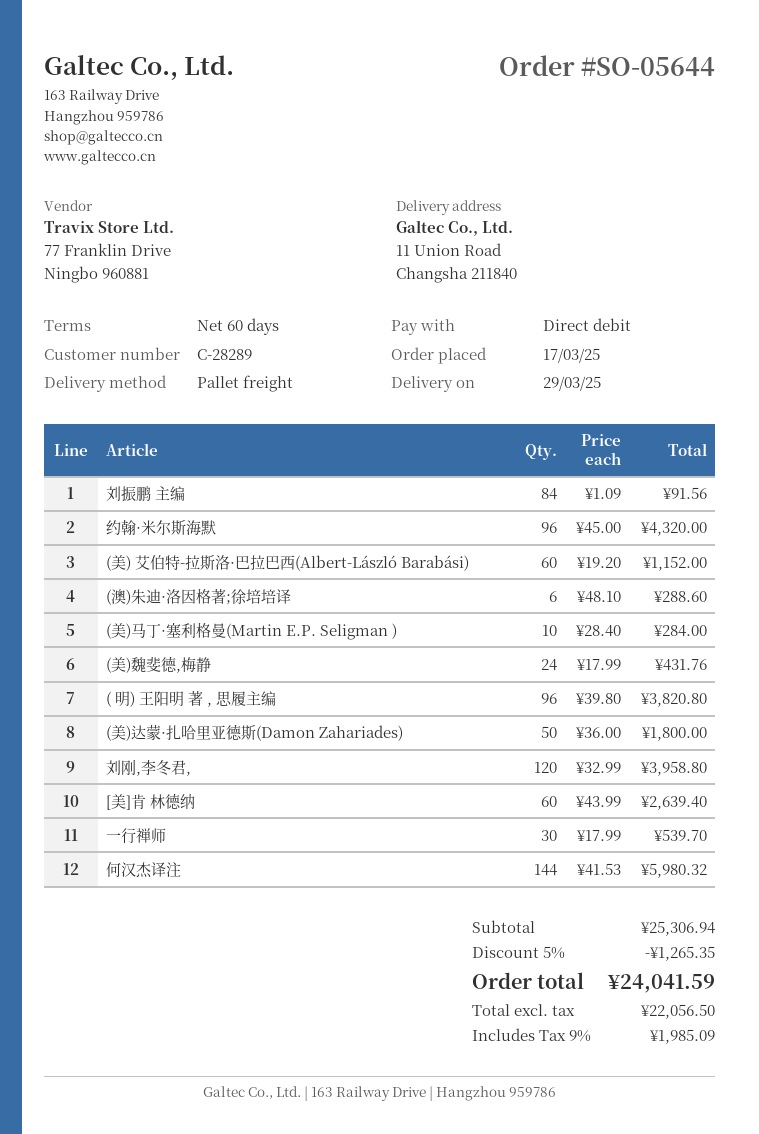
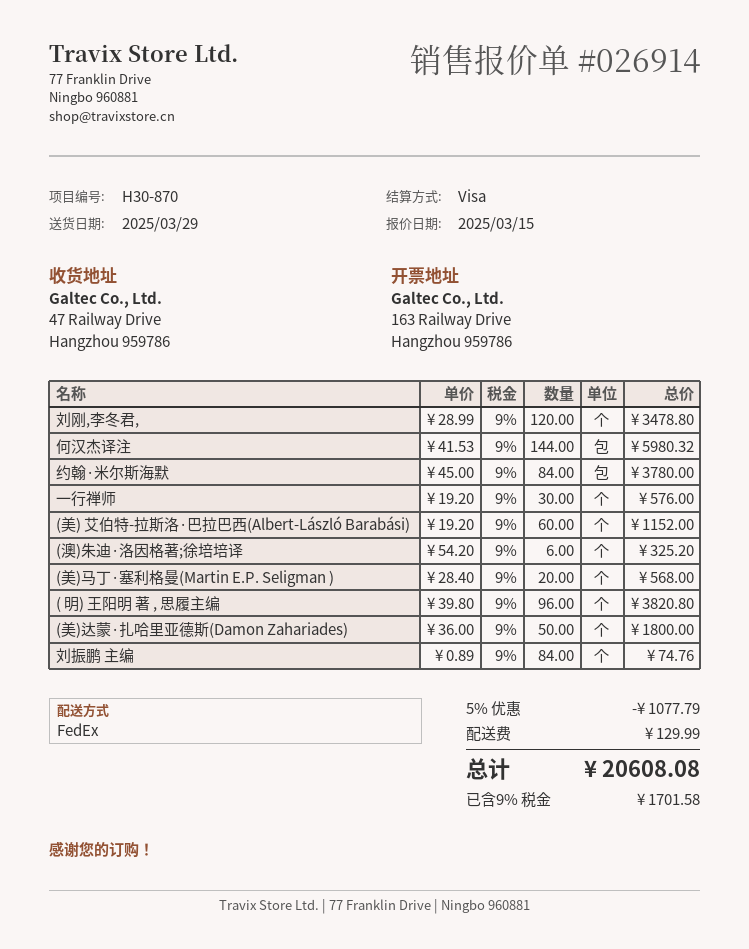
payment method: direct debit -> Visa
shipping method: pallet freight -> FedEx
ship to: 11 Union Road, Changsha 211840 -> 47 Railway Drive, Hangzhou 959786
刘振鹏 主编: 84 x 1.09 = 91.56 -> 84 x 0.89 = 74.76
约翰·米尔斯海默: 96 x 45.00 = 4320.00 -> 84 x 45.00 = 3780.00
(澳)朱迪·洛因格著;徐培培译: 6 x 48.10 = 288.60 -> 6 x 54.20 = 325.20
(美)马丁·塞利格曼(Martin E.P. Seligman ): 10 x 28.40 = 284.00 -> 20 x 28.40 = 568.00
(美)魏斐德,梅静: 24 x 17.99 = 431.76 -> none
刘刚,李冬君,: 120 x 32.99 = 3958.80 -> 120 x 28.99 = 3478.80
[美]肯 林德纳: 60 x 43.99 = 2639.40 -> none
一行禅师: 30 x 17.99 = 539.70 -> 30 x 19.20 = 576.00
discount: 5% = 1265.35 -> 5% = 1077.79
shipping: none -> 129.99
tax: 9% = 1985.09 -> 9% = 1701.58
total: 24041.59 -> 20608.08

